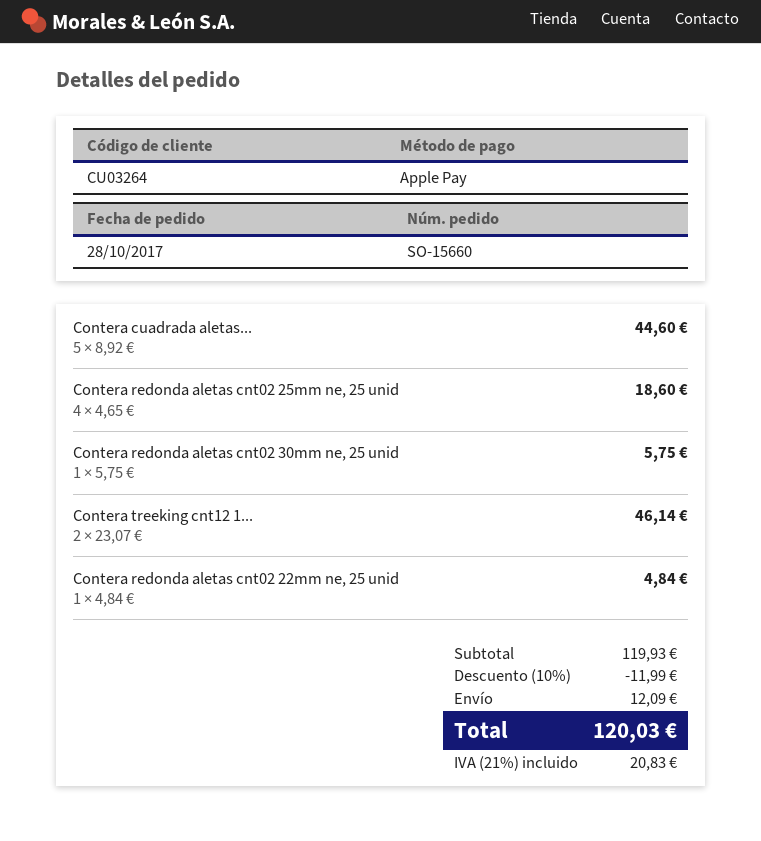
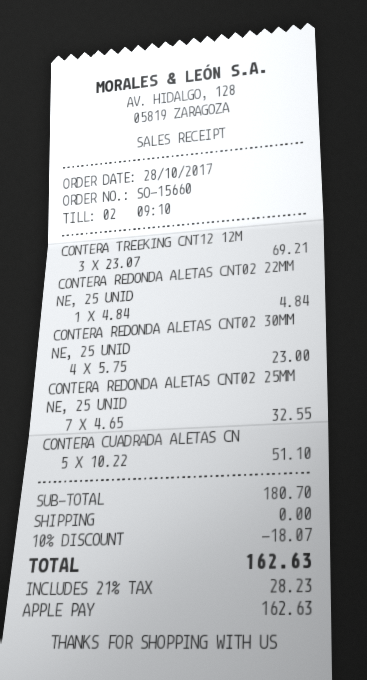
Contera cuadrada aletas...: 5 x 8.92 = 44.60 -> 5 x 10.22 = 51.10
Contera redonda aletas cnt02 25mm ne, 25 unid: 4 x 4.65 = 18.60 -> 7 x 4.65 = 32.55
Contera redonda aletas cnt02 30mm ne, 25 unid: 1 x 5.75 = 5.75 -> 4 x 5.75 = 23.00
Contera treeking cnt12 1...: 2 x 23.07 = 46.14 -> 3 x 23.07 = 69.21
subtotal: 119.93 -> 180.70
discount: 10% = 11.99 -> 10% = 18.07
shipping: 12.09 -> 0.00
tax: 21% = 20.83 -> 21% = 28.23
total: 120.03 -> 162.63

